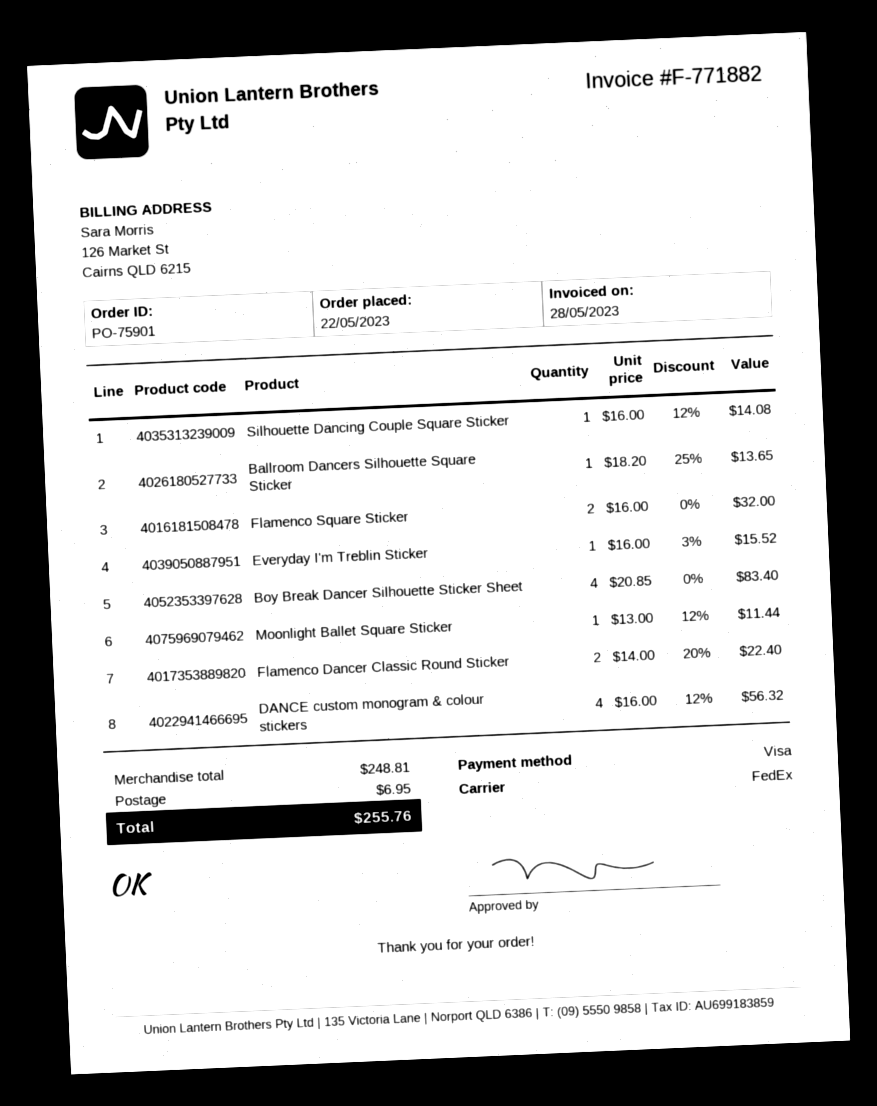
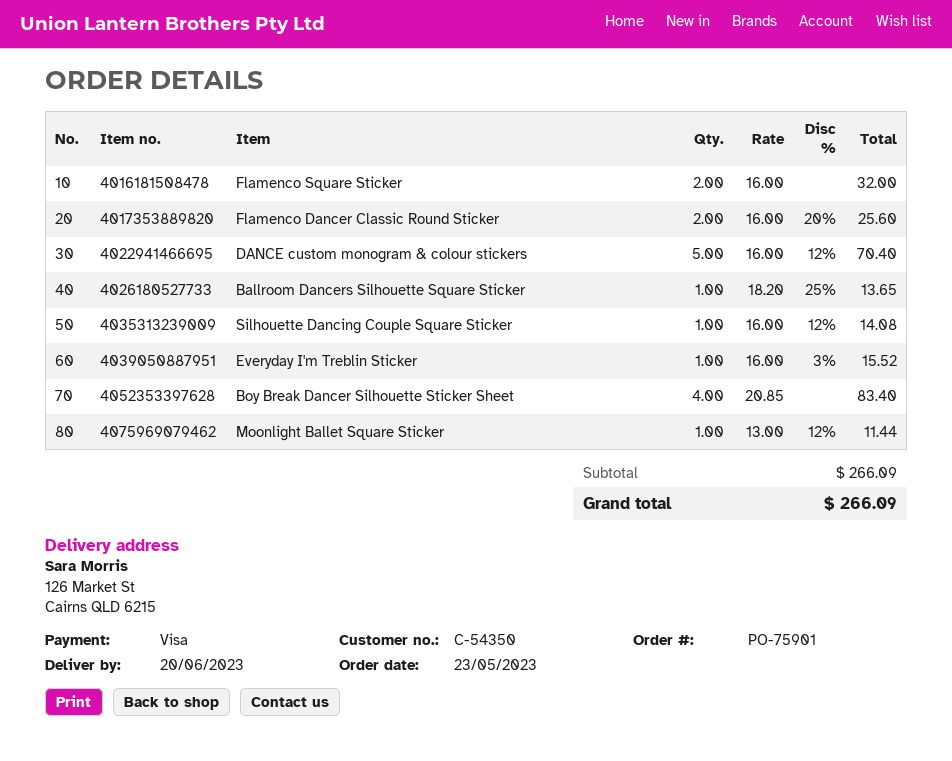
order date: 2023-05-22 -> 2023-05-23
Flamenco Dancer Classic Round Sticker: 2 x 14.00 - 20% = 22.40 -> 2 x 16.00 - 20% = 25.60
DANCE custom monogram & colour stickers: 4 x 16.00 - 12% = 56.32 -> 5 x 16.00 - 12% = 70.40
subtotal: 248.81 -> 266.09
shipping: 6.95 -> none
total: 255.76 -> 266.09

